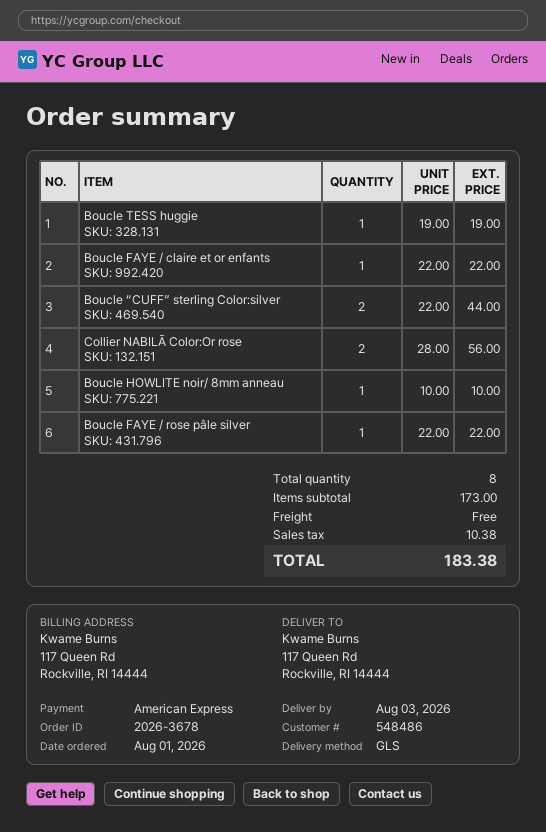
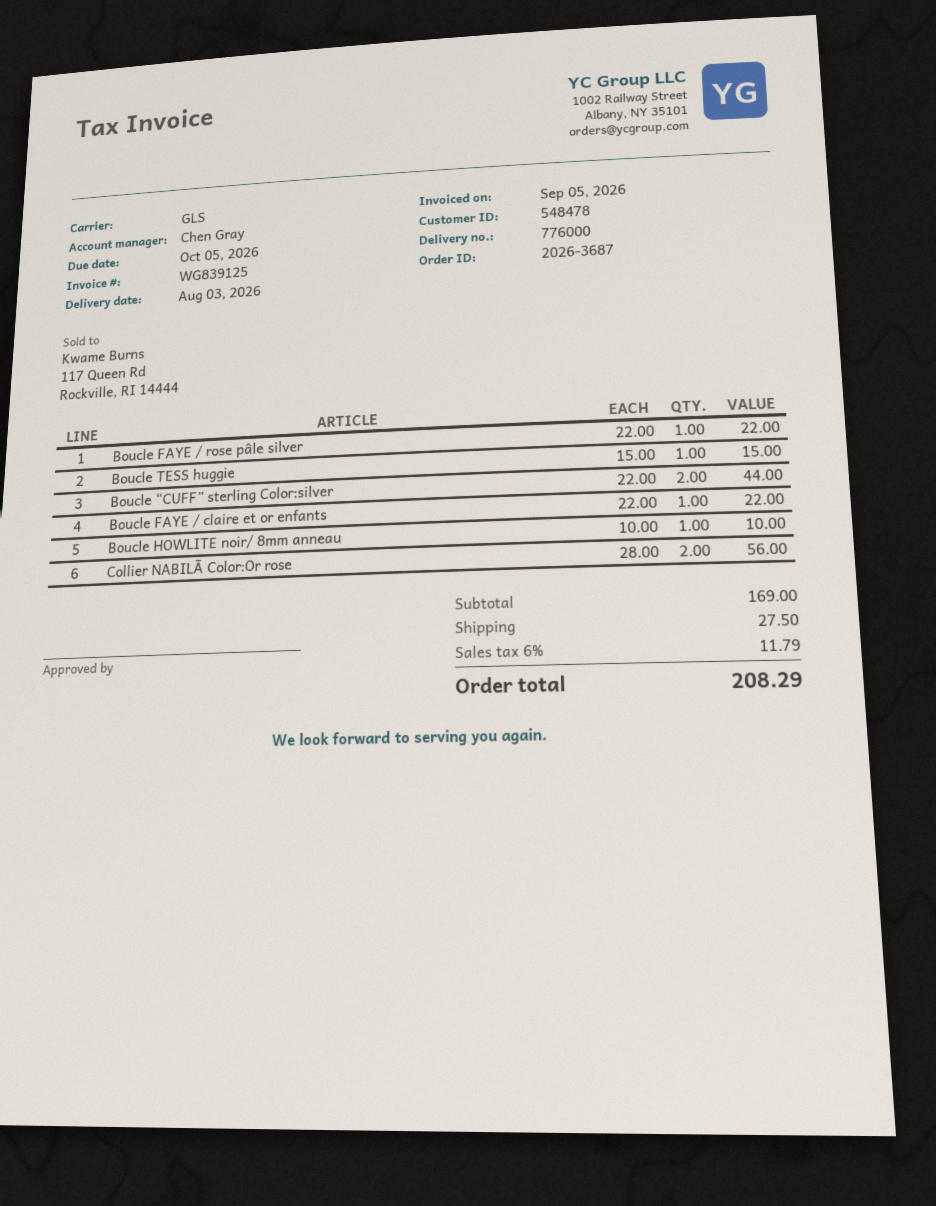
order number: 2026-3678 -> 2026-3687
customer number: 548486 -> 548478
Boucle TESS huggie: 1 x 19.00 = 19.00 -> 1 x 15.00 = 15.00
subtotal: 173.00 -> 169.00
shipping: 0.00 -> 27.50
tax: 10.38 -> 11.79
total: 183.38 -> 208.29

